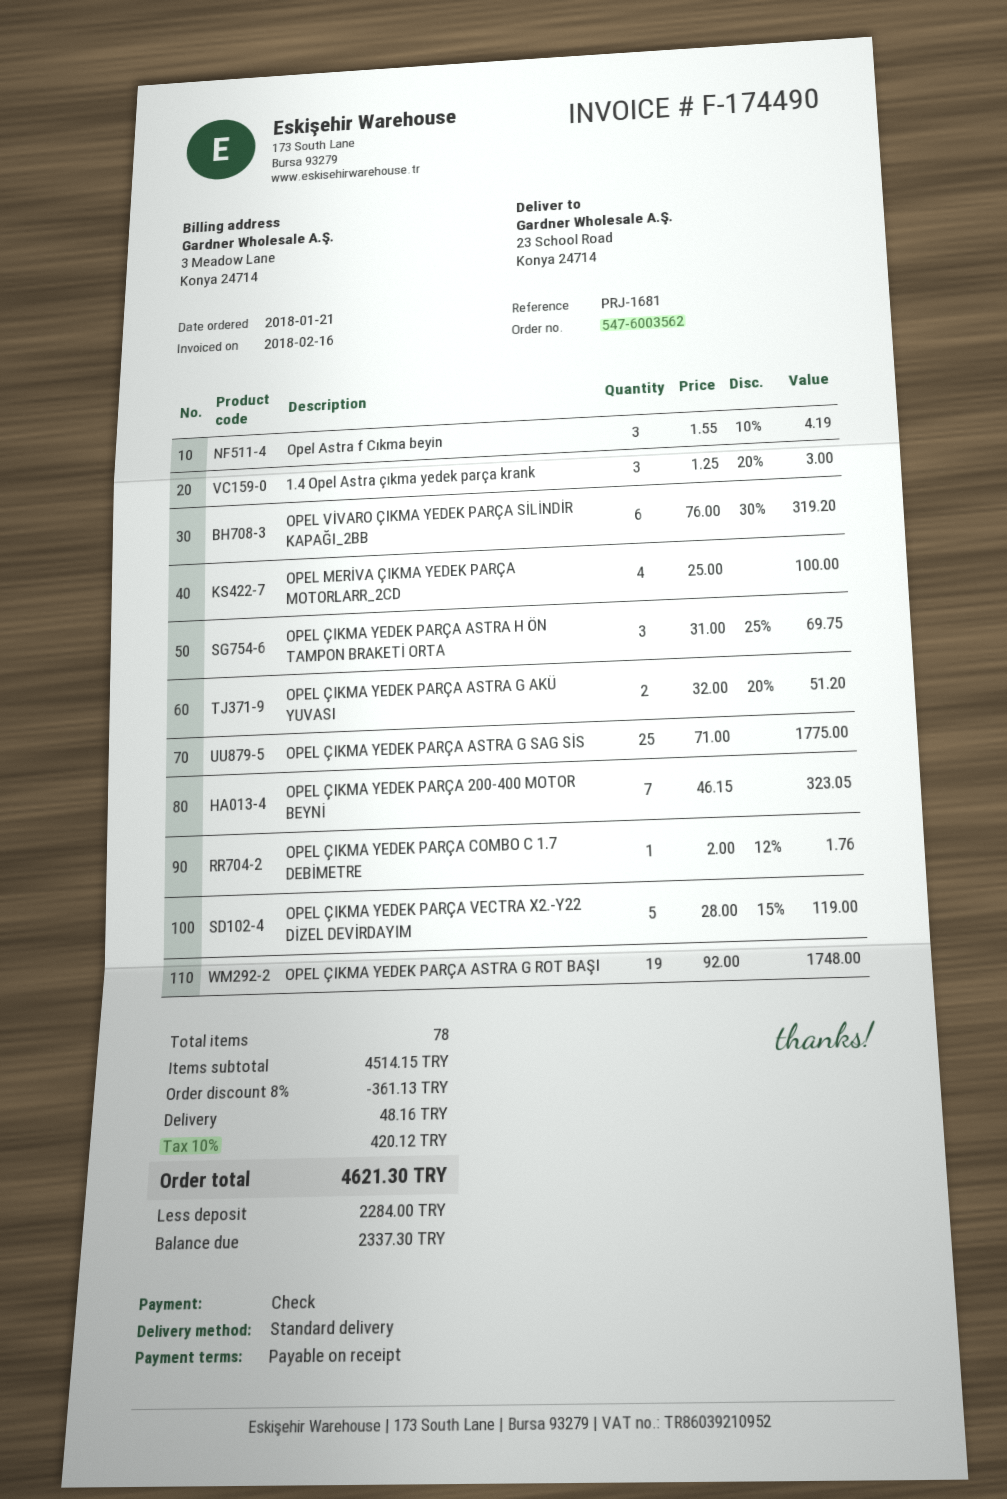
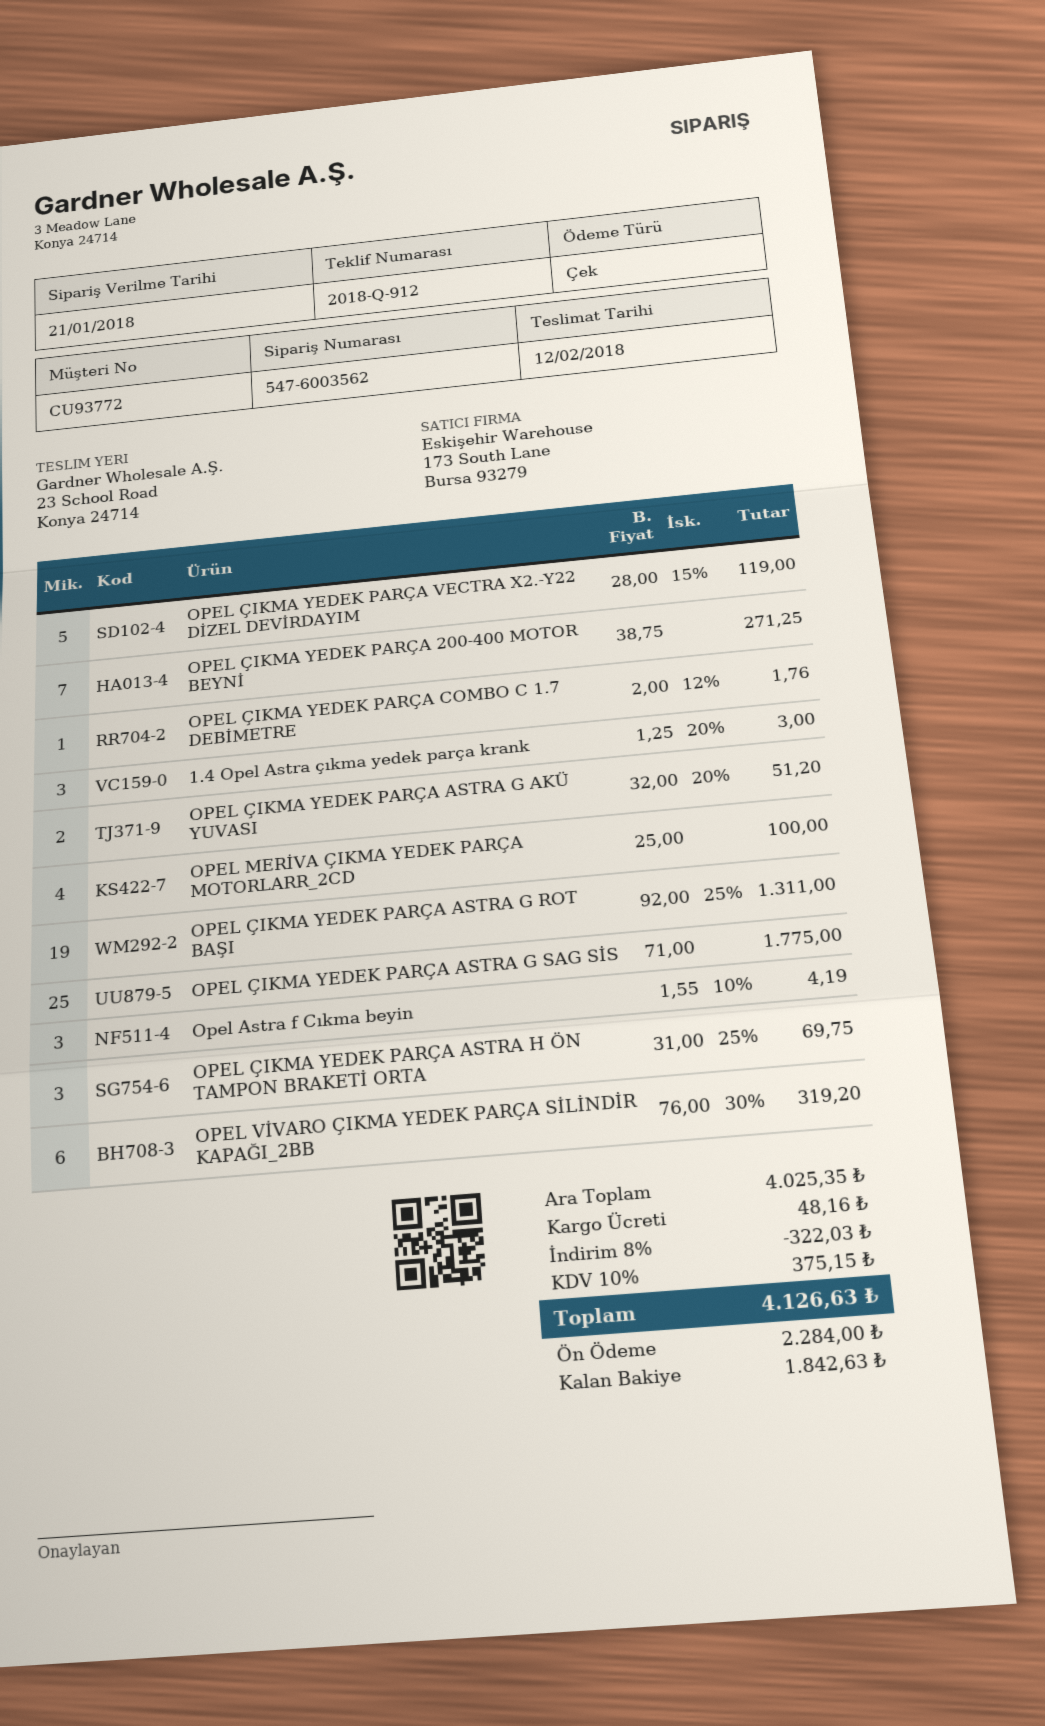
OPEL ÇIKMA YEDEK PARÇA 200-400 MOTOR BEYNİ: 7 x 46.15 = 323.05 -> 7 x 38.75 = 271.25
OPEL ÇIKMA YEDEK PARÇA ASTRA G ROT BAŞI: 19 x 92.00 = 1748.00 -> 19 x 92.00 - 25% = 1311.00
subtotal: 4514.15 -> 4025.35
discount: 8% = 361.13 -> 8% = 322.03
tax: 10% = 420.12 -> 10% = 375.15
total: 4621.30 -> 4126.63
balance: 2337.30 -> 1842.63

